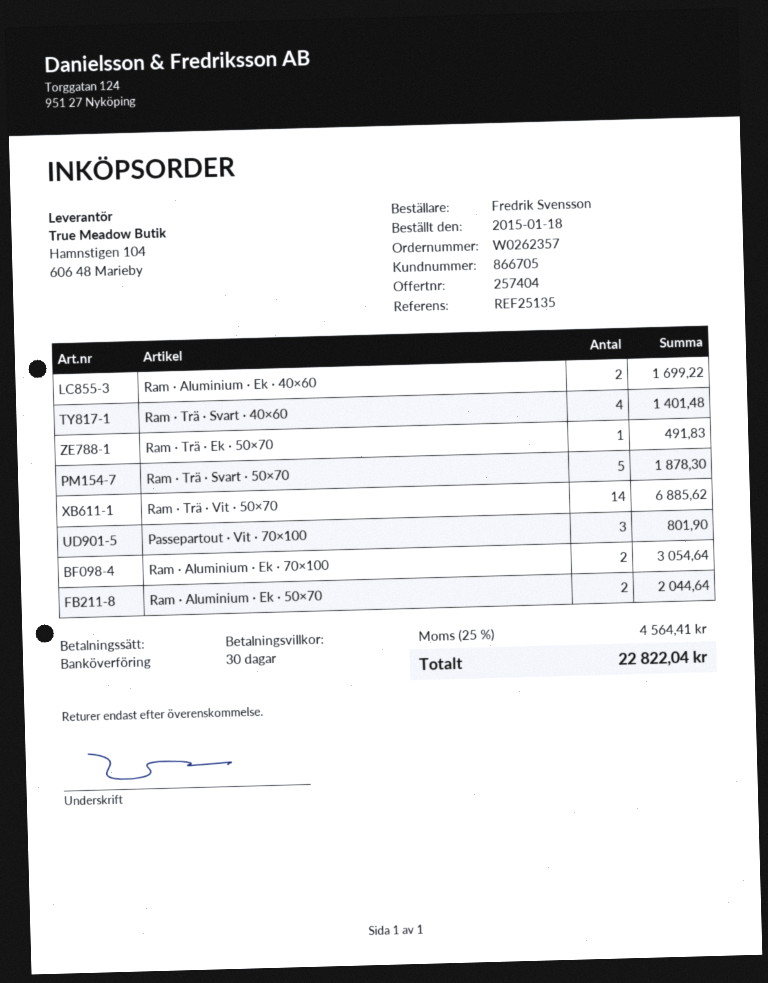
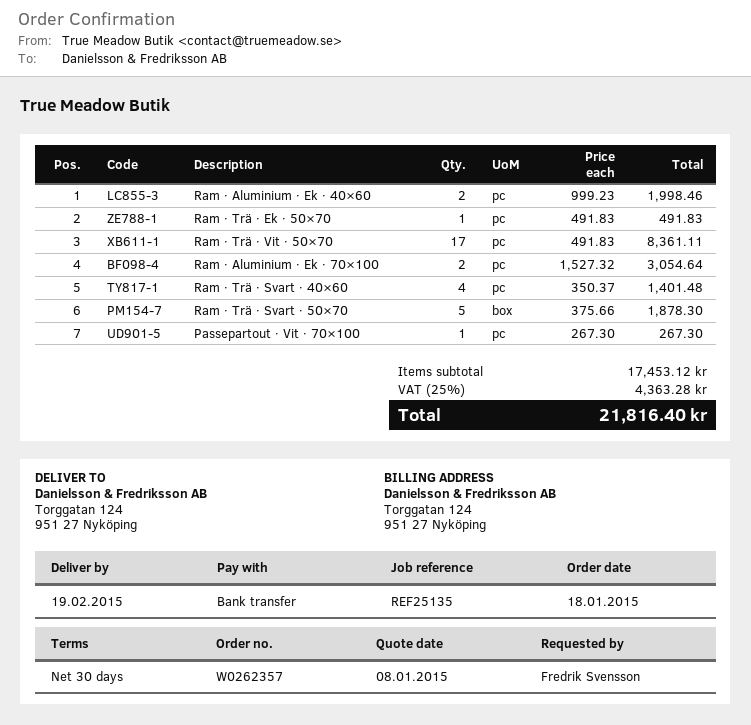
Ram · Aluminium · Ek · 40×60: 2 for 1699.22 -> 2 for 1998.46
Ram · Trä · Vit · 50×70: 14 for 6885.62 -> 17 for 8361.11
Passepartout · Vit · 70×100: 3 for 801.90 -> 1 for 267.30
Ram · Aluminium · Ek · 50×70: 2 for 2044.64 -> none
tax: 25% = 4564.41 -> 25% = 4363.28
total: 22822.04 -> 21816.40

